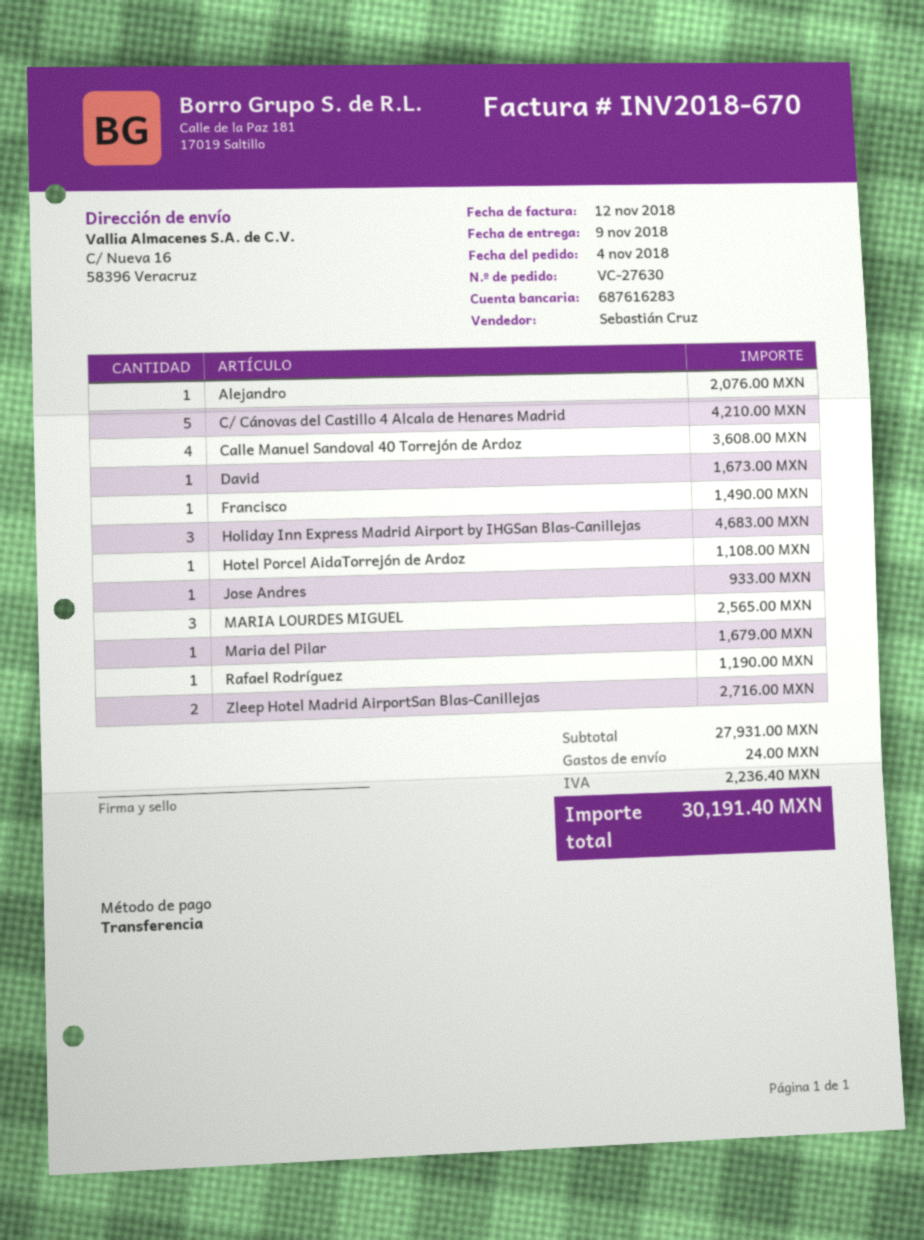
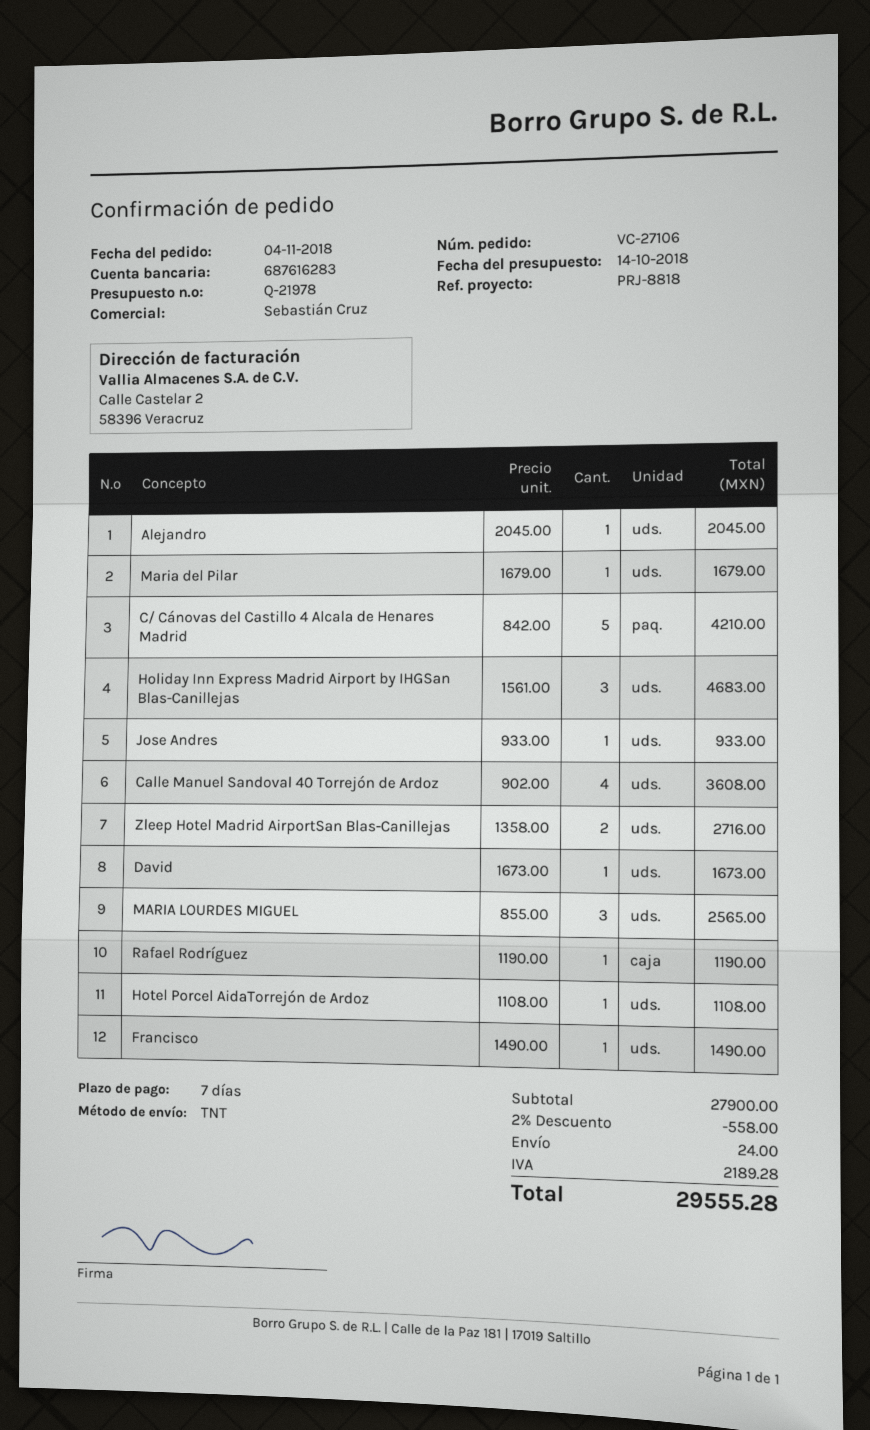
order number: VC-27630 -> VC-27106
Alejandro: 1 for 2076.00 -> 1 for 2045.00
subtotal: 27931.00 -> 27900.00
discount: none -> 2% = 558.00
tax: 2236.40 -> 2189.28
total: 30191.40 -> 29555.28

